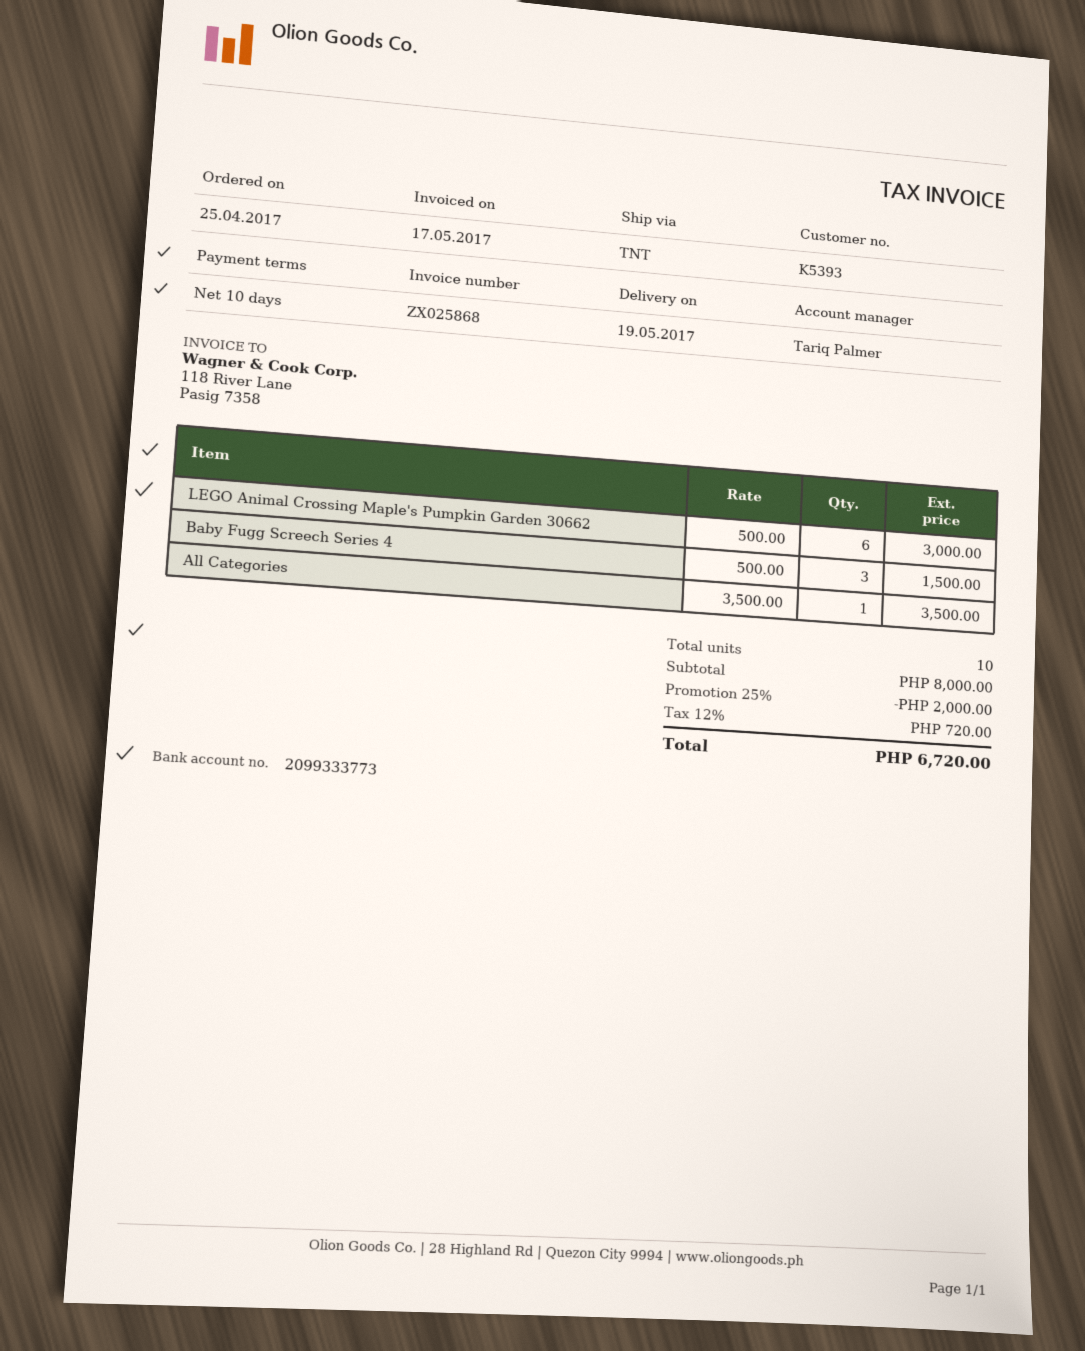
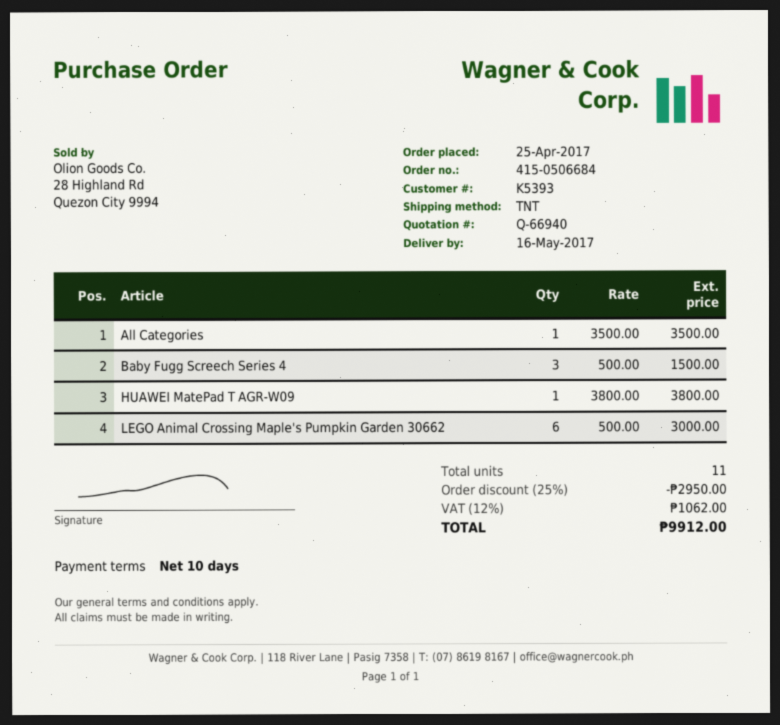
delivery date: 2017-05-19 -> 2017-05-16
HUAWEI MatePad T AGR-W09: none -> 1 x 3800.00 = 3800.00
total quantity: 10 -> 11
discount: 25% = 2000.00 -> 25% = 2950.00
tax: 12% = 720.00 -> 12% = 1062.00
total: 6720.00 -> 9912.00

